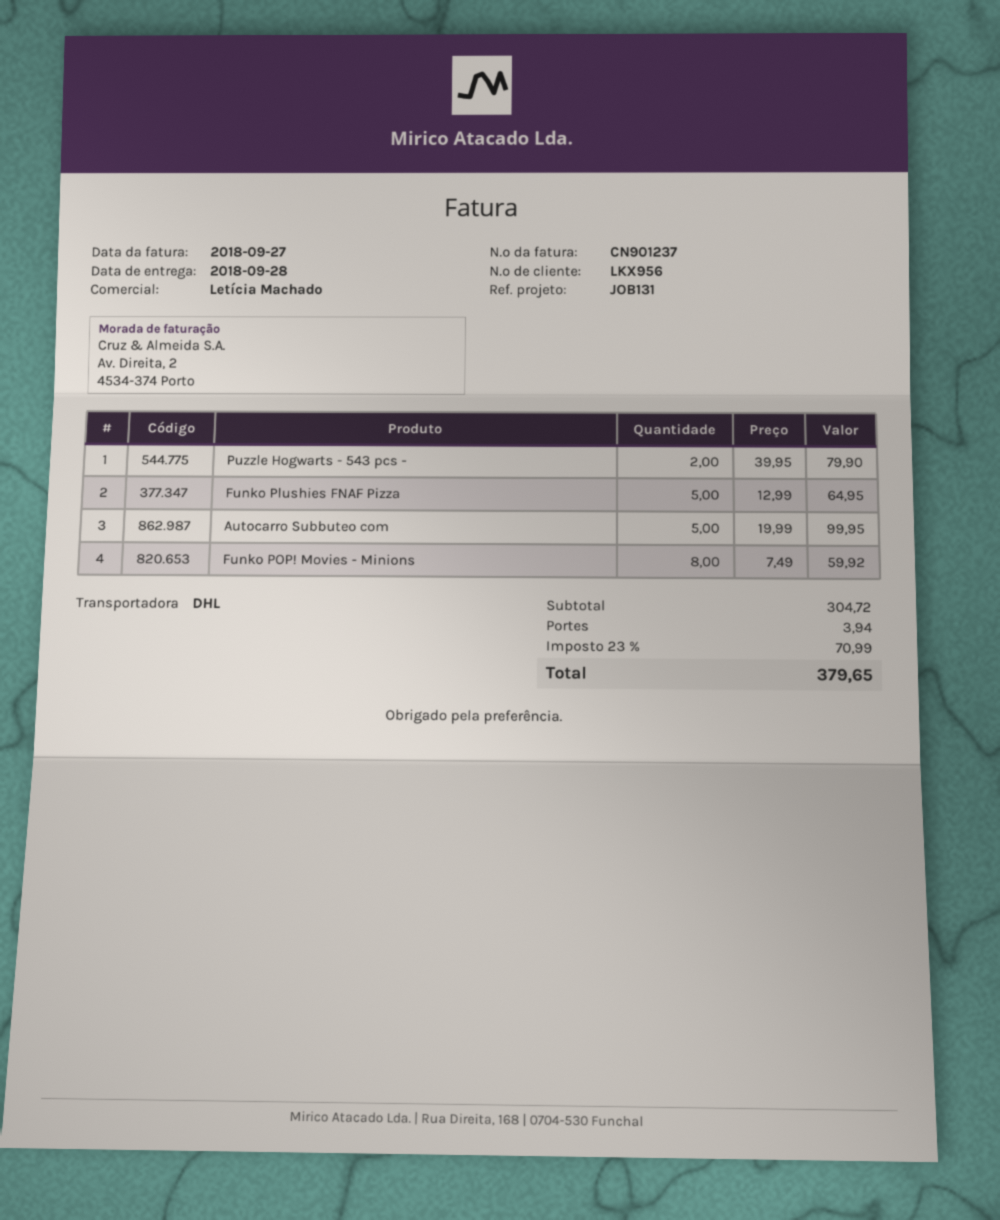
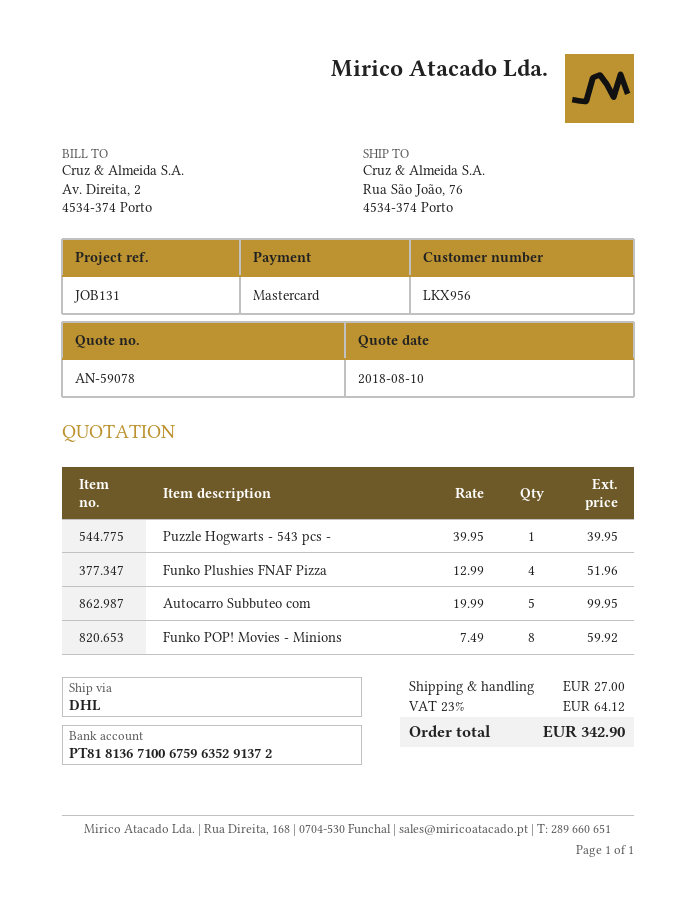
Puzzle Hogwarts - 543 pcs -: 2 x 39.95 = 79.90 -> 1 x 39.95 = 39.95
Funko Plushies FNAF Pizza: 5 x 12.99 = 64.95 -> 4 x 12.99 = 51.96
shipping: 3.94 -> 27.00
tax: 23% = 70.99 -> 23% = 64.12
total: 379.65 -> 342.90

